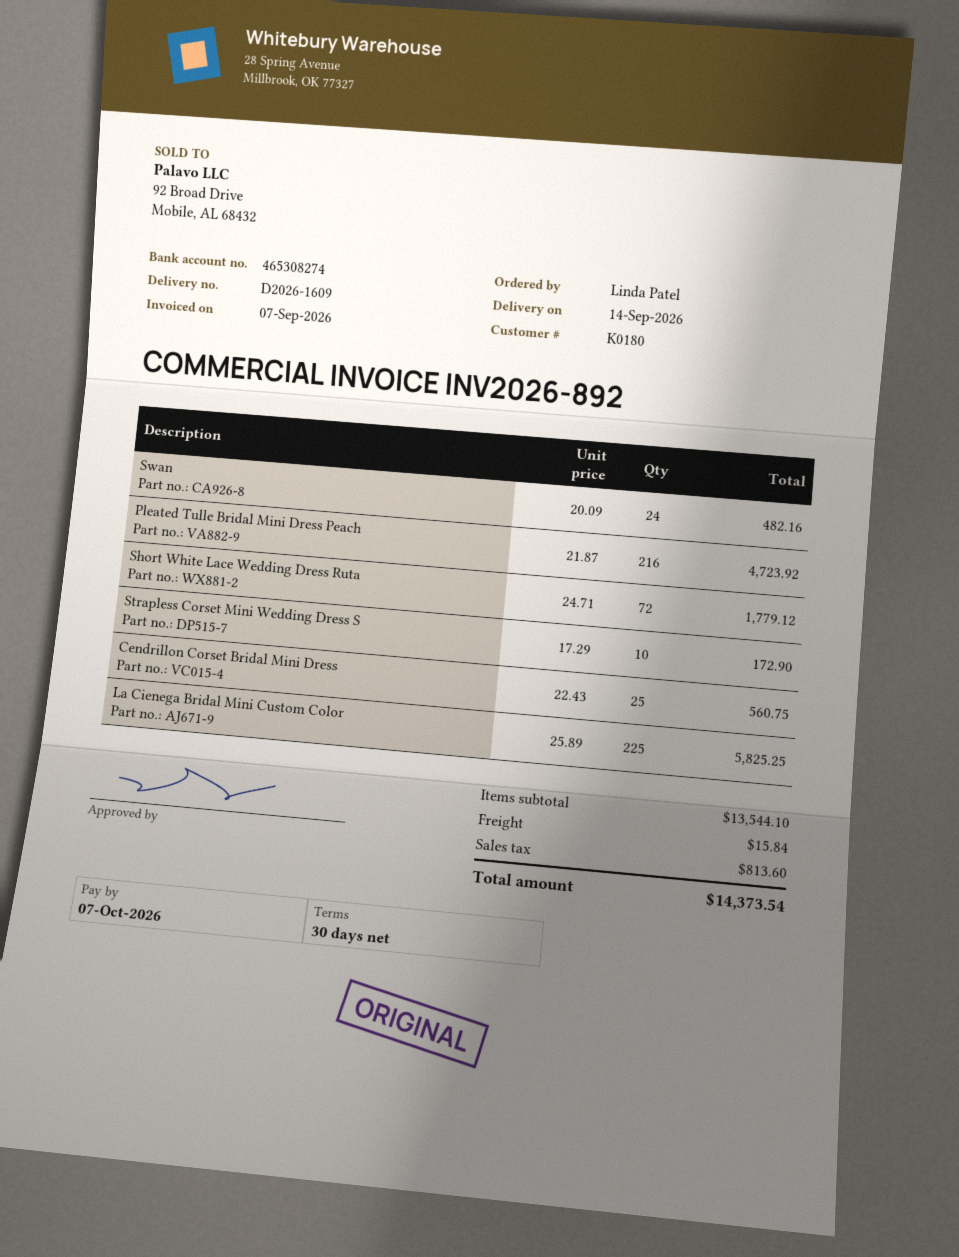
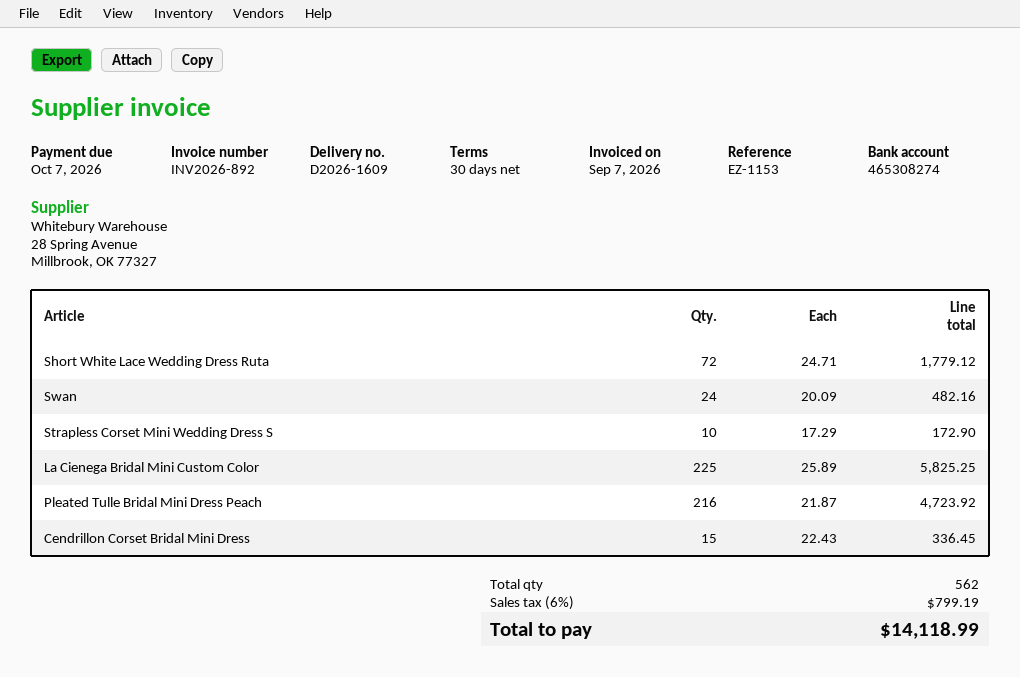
Cendrillon Corset Bridal Mini Dress: 25 x 22.43 = 560.75 -> 15 x 22.43 = 336.45
shipping: 15.84 -> none
tax: 813.60 -> 799.19
total: 14373.54 -> 14118.99

